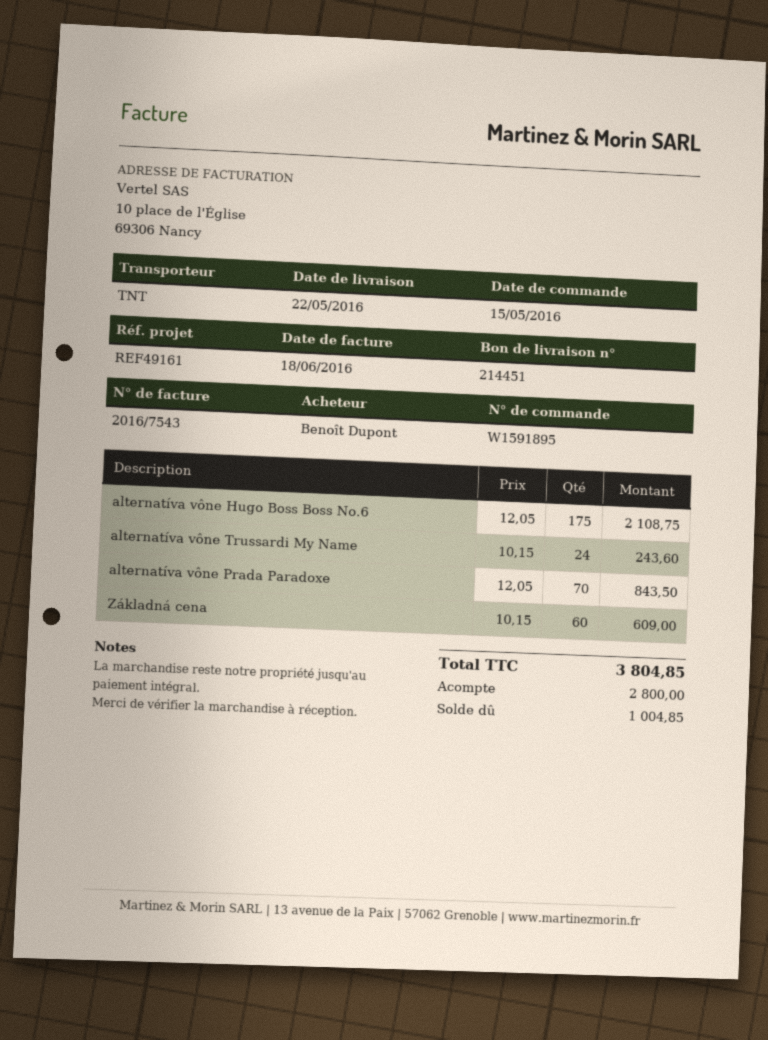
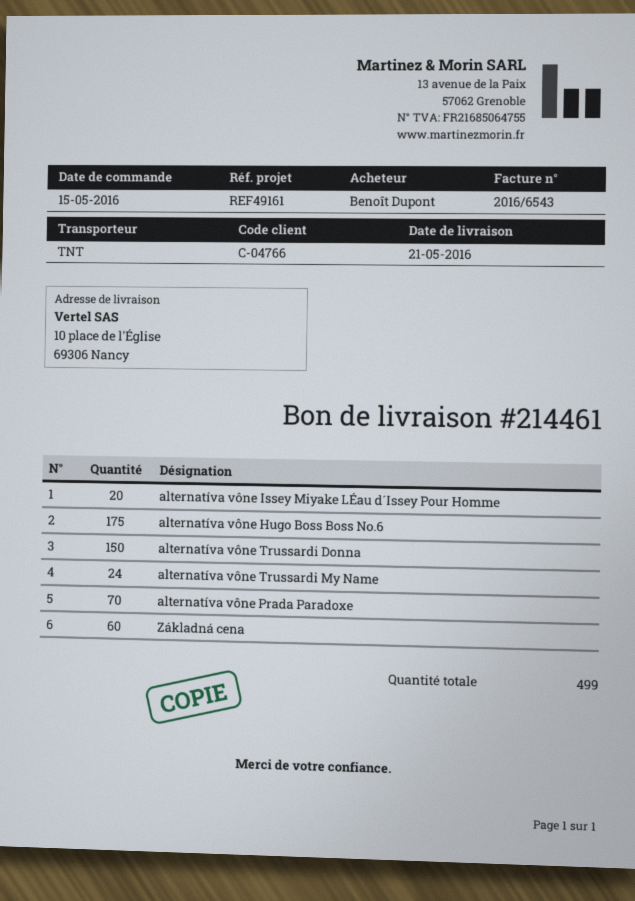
delivery note number: 214451 -> 214461
delivery date: 2016-05-22 -> 2016-05-21
invoice number: 2016/7543 -> 2016/6543
alternatíva vône Issey Miyake LÉau d´Issey Pour Homme: none -> 20
alternatíva vône Trussardi Donna: none -> 150

